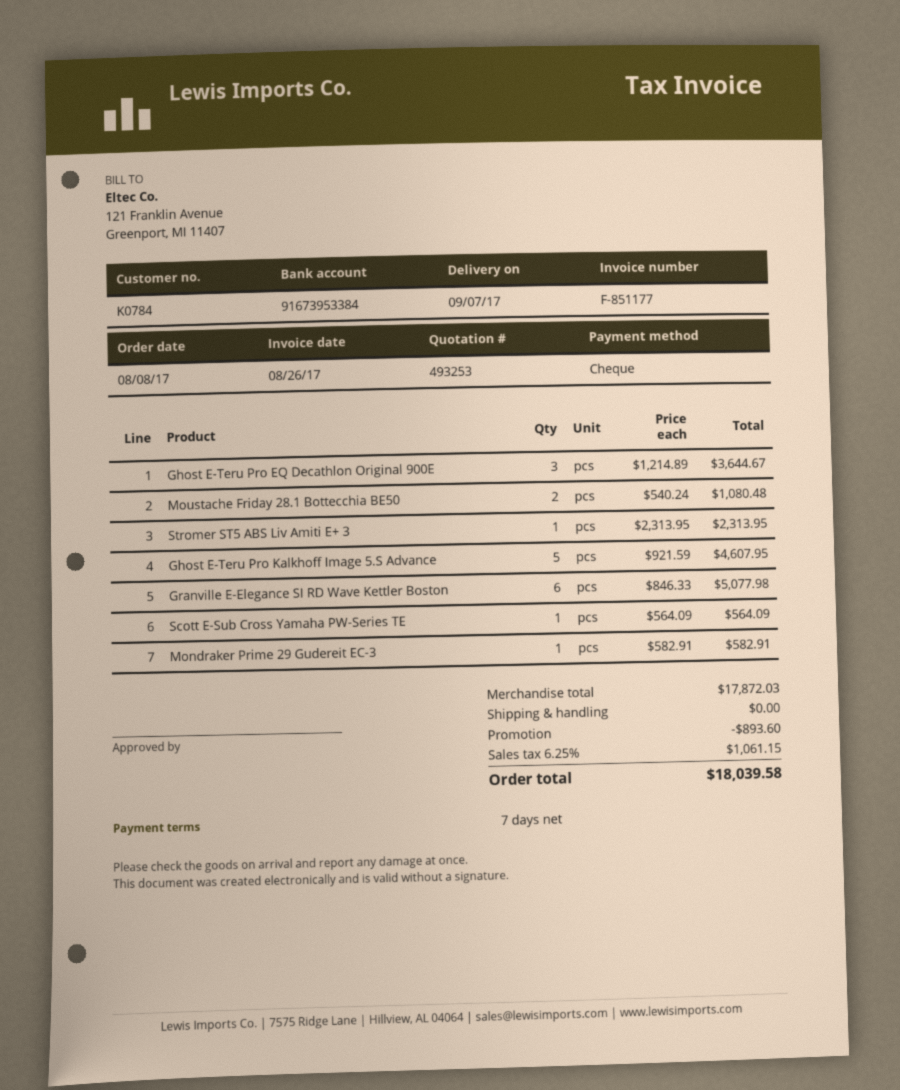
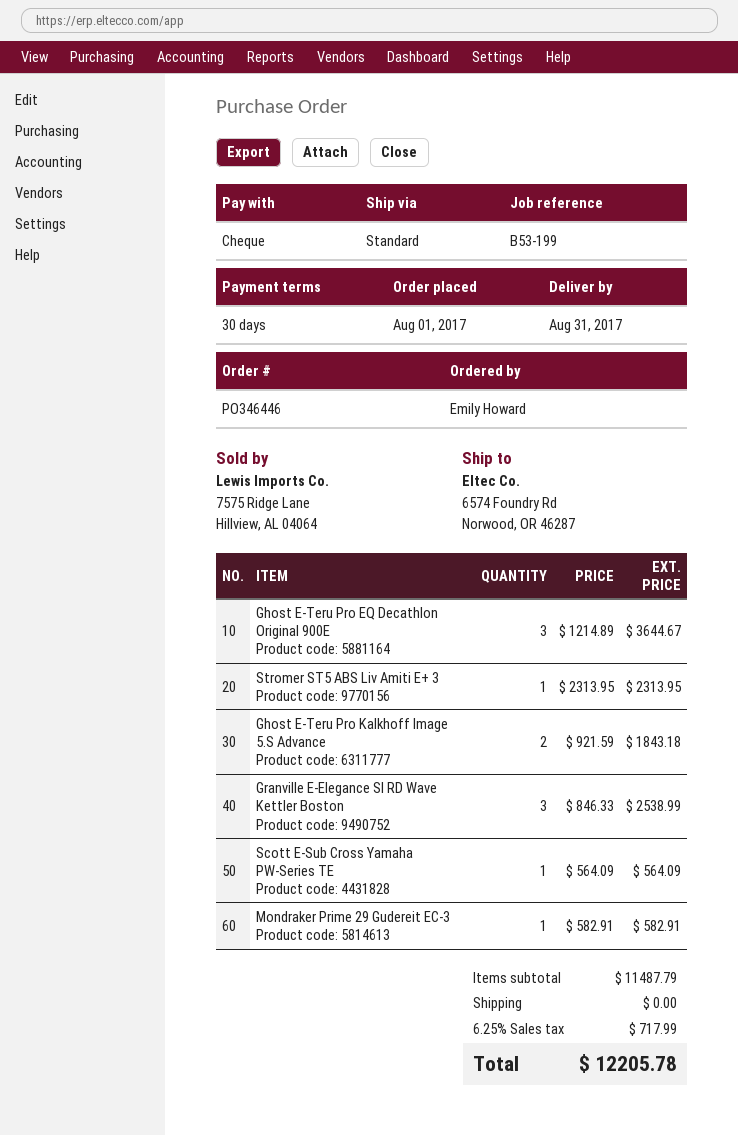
order date: 2017-08-08 -> 2017-08-01
delivery date: 2017-09-07 -> 2017-08-31
payment terms: 7 days -> 30 days
Moustache Friday 28.1 Bottecchia BE50: 2 x 540.24 = 1080.48 -> none
Ghost E-Teru Pro Kalkhoff Image 5.S Advance: 5 x 921.59 = 4607.95 -> 2 x 921.59 = 1843.18
Granville E-Elegance SI RD Wave Kettler Boston: 6 x 846.33 = 5077.98 -> 3 x 846.33 = 2538.99
subtotal: 17872.03 -> 11487.79
discount: 893.60 -> none
tax: 6.25% = 1061.15 -> 6.25% = 717.99
total: 18039.58 -> 12205.78

